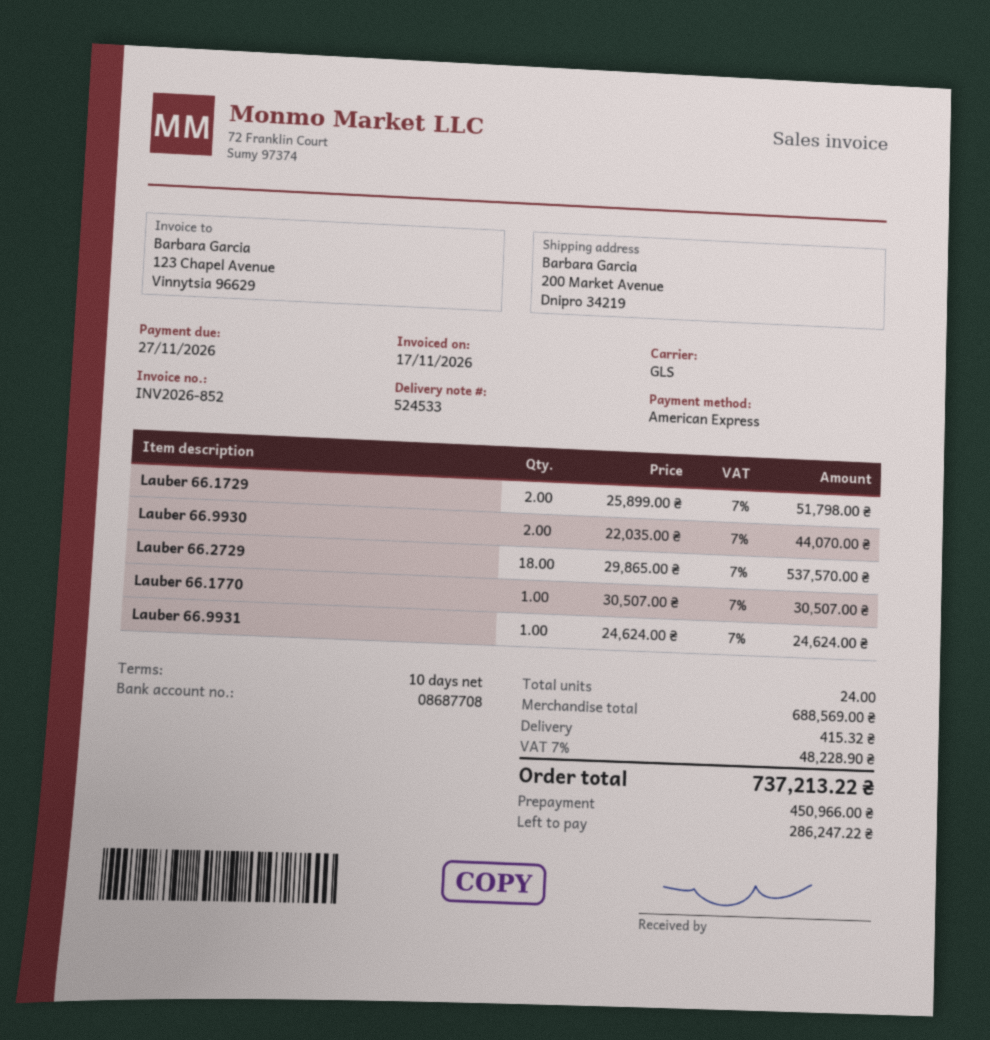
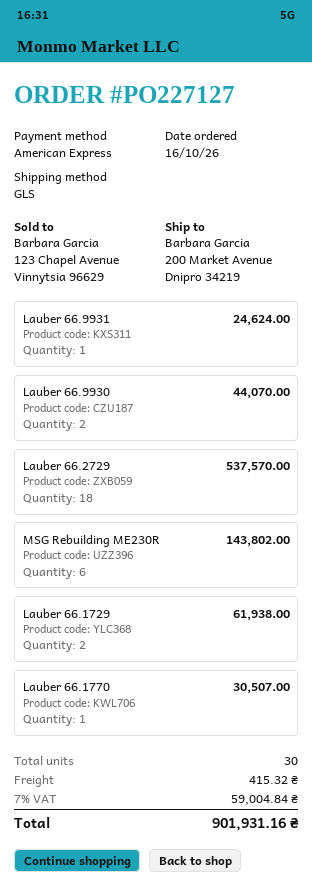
Lauber 66.1729: 2 for 51798.00 -> 2 for 61938.00
MSG Rebuilding ME230R: none -> 6 for 143802.00
total quantity: 24 -> 30
tax: 7% = 48228.90 -> 7% = 59004.84
total: 737213.22 -> 901931.16

